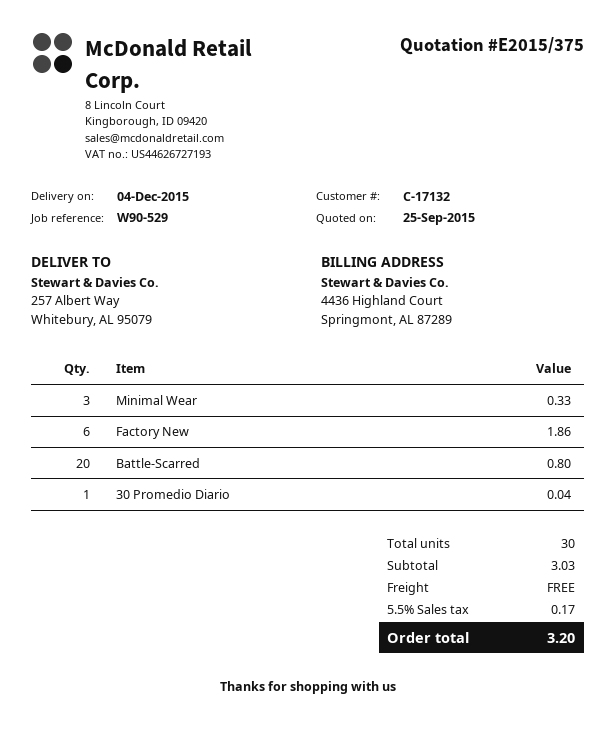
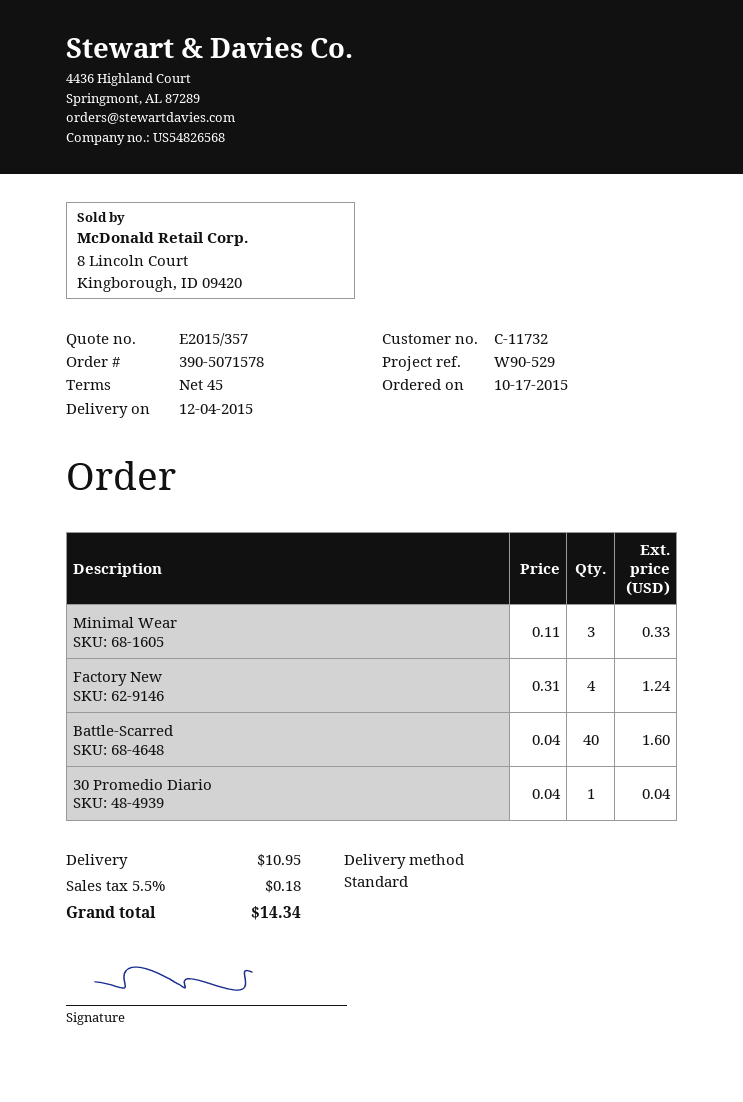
quote number: E2015/375 -> E2015/357
customer number: C-17132 -> C-11732
Factory New: 6 for 1.86 -> 4 for 1.24
Battle-Scarred: 20 for 0.80 -> 40 for 1.60
shipping: 0.00 -> 10.95
tax: 5.5% = 0.17 -> 5.5% = 0.18
total: 3.20 -> 14.34

